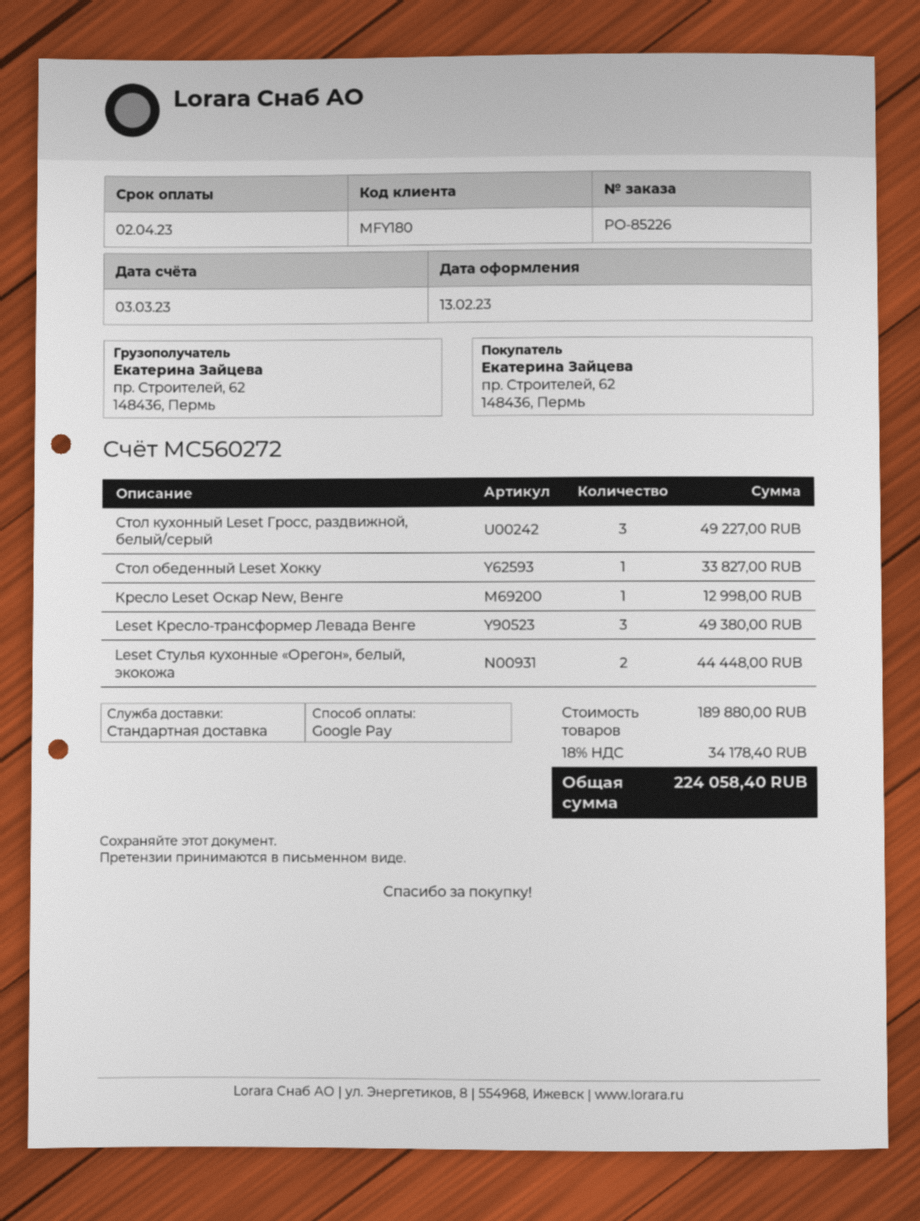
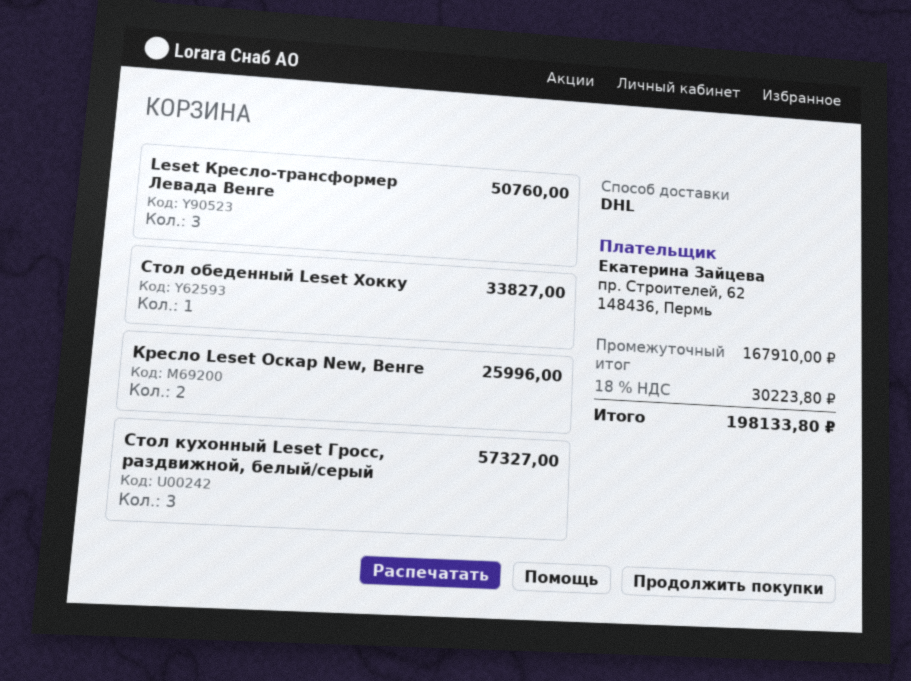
shipping method: standard -> DHL
Стол кухонный Leset Гросс, раздвижной, белый/серый: 3 for 49227.00 -> 3 for 57327.00
Кресло Leset Оскар New, Венге: 1 for 12998.00 -> 2 for 25996.00
Leset Кресло-трансформер Левада Венге: 3 for 49380.00 -> 3 for 50760.00
Leset Стулья кухонные «Орегон», белый, экокожа: 2 for 44448.00 -> none
subtotal: 189880.00 -> 167910.00
tax: 18% = 34178.40 -> 18% = 30223.80
total: 224058.40 -> 198133.80

